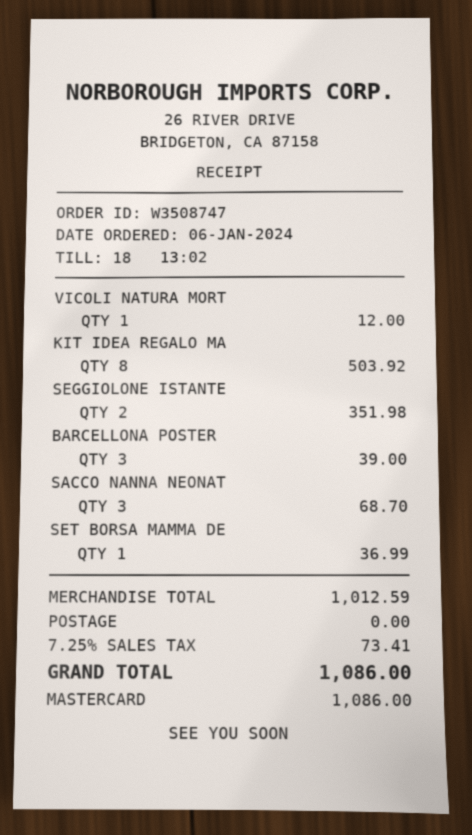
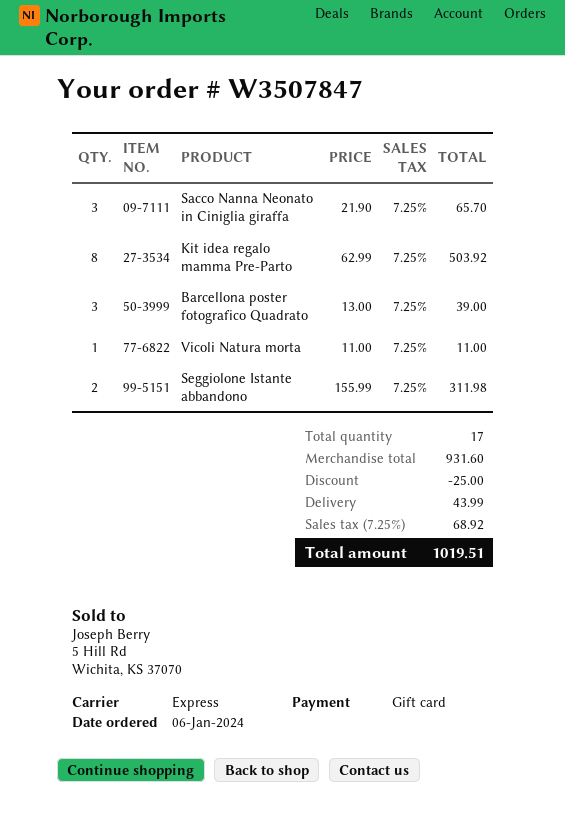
order number: W3508747 -> W3507847
payment method: Mastercard -> gift card
VICOLI NATURA MORT: 1 for 12.00 -> 1 for 11.00
SEGGIOLONE ISTANTE: 2 for 351.98 -> 2 for 311.98
SACCO NANNA NEONAT: 3 for 68.70 -> 3 for 65.70
SET BORSA MAMMA DE: 1 for 36.99 -> none
subtotal: 1012.59 -> 931.60
discount: none -> 25.00
shipping: 0.00 -> 43.99
tax: 7.25% = 73.41 -> 7.25% = 68.92
total: 1086.00 -> 1019.51

